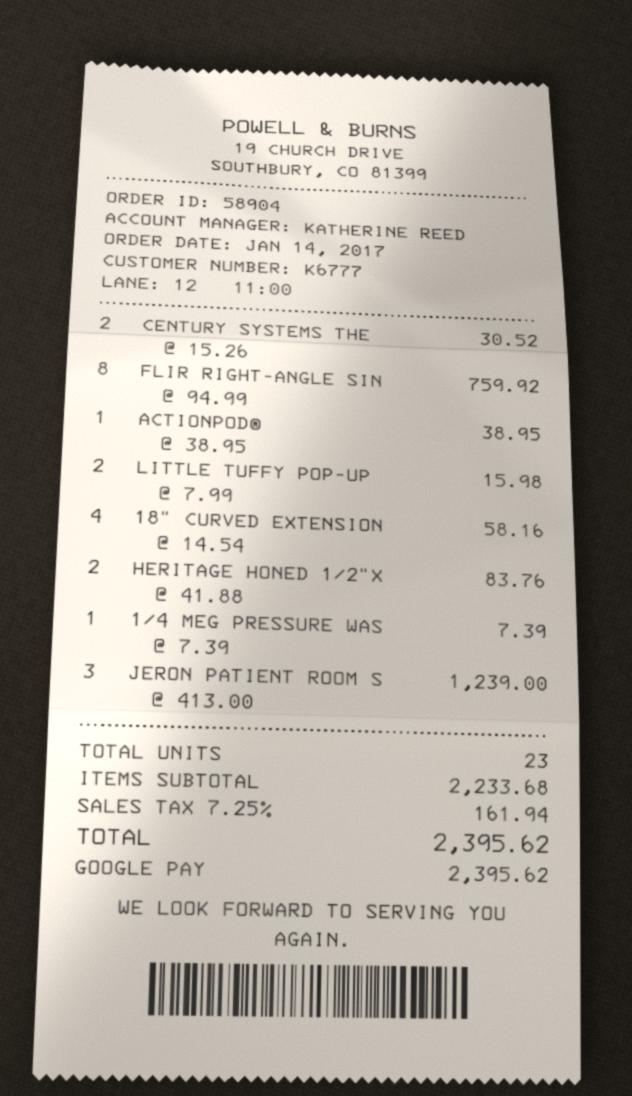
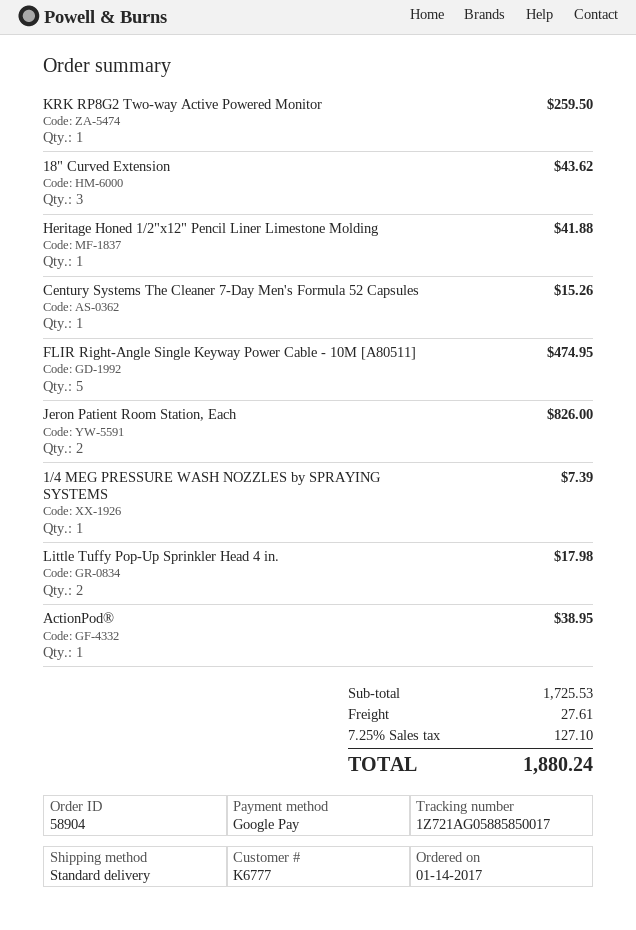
CENTURY SYSTEMS THE: 2 for 30.52 -> 1 for 15.26
FLIR RIGHT-ANGLE SIN: 8 for 759.92 -> 5 for 474.95
LITTLE TUFFY POP-UP: 2 for 15.98 -> 2 for 17.98
18" CURVED EXTENSION: 4 for 58.16 -> 3 for 43.62
HERITAGE HONED 1/2"X: 2 for 83.76 -> 1 for 41.88
JERON PATIENT ROOM S: 3 for 1239.00 -> 2 for 826.00
KRK RP8G2 Two-way Active Powered Monitor: none -> 1 for 259.50
subtotal: 2233.68 -> 1725.53
shipping: none -> 27.61
tax: 7.25% = 161.94 -> 7.25% = 127.10
total: 2395.62 -> 1880.24

